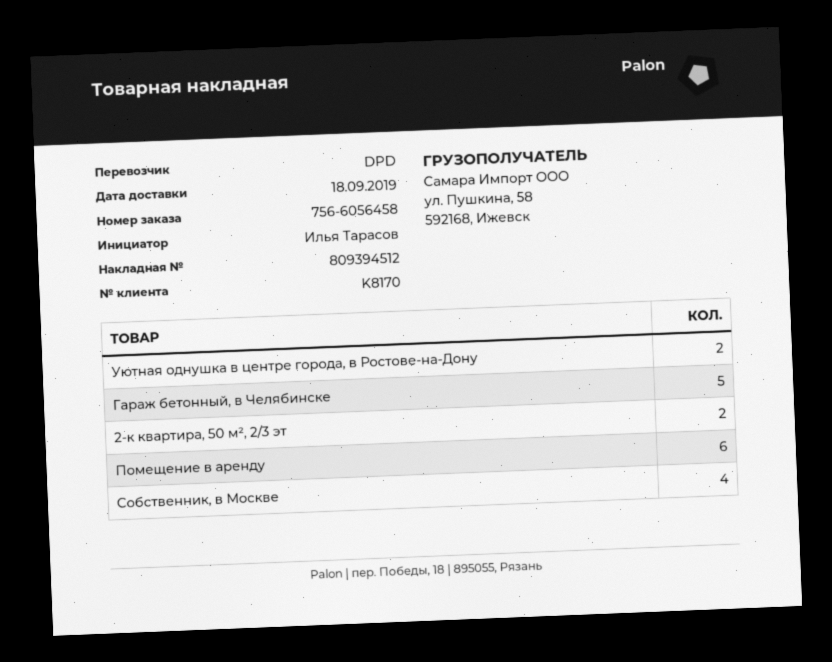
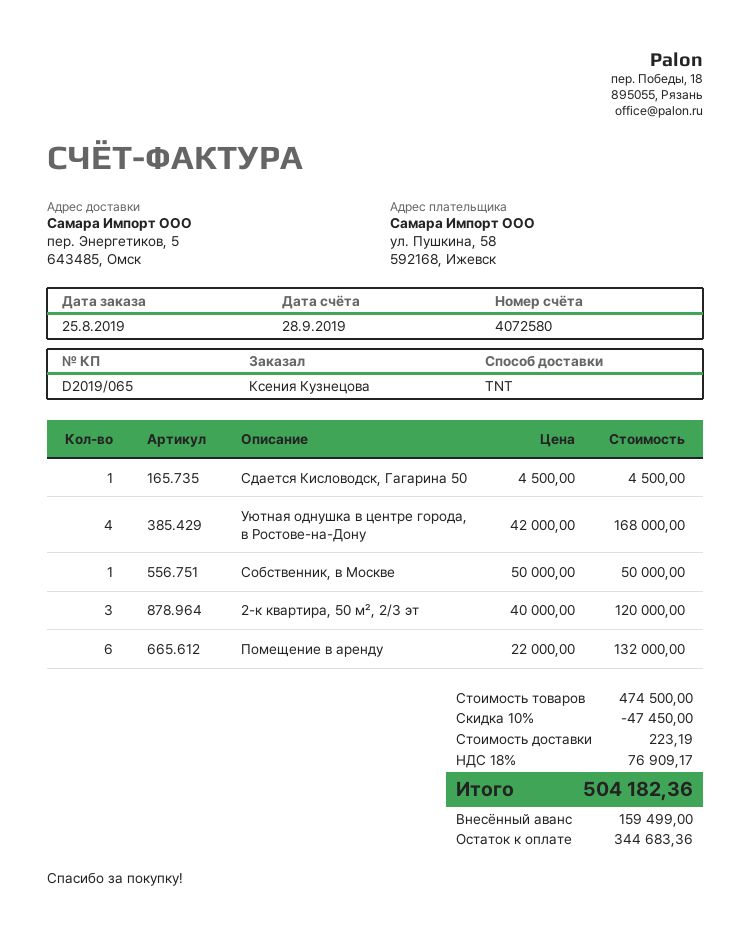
ordered by: Илья Тарасов -> Ксения Кузнецова
shipping method: DPD -> TNT
ship to: ул. Пушкина, 58, 592168, Ижевск -> пер. Энергетиков, 5, 643485, Омск
Уютная однушка в центре города, в Ростове-на-Дону: 2 -> 4
Гараж бетонный, в Челябинске: 5 -> none
2-к квартира, 50 м², 2/3 эт: 2 -> 3
Собственник, в Москве: 4 -> 1
Сдается Кисловодск, Гагарина 50: none -> 1

